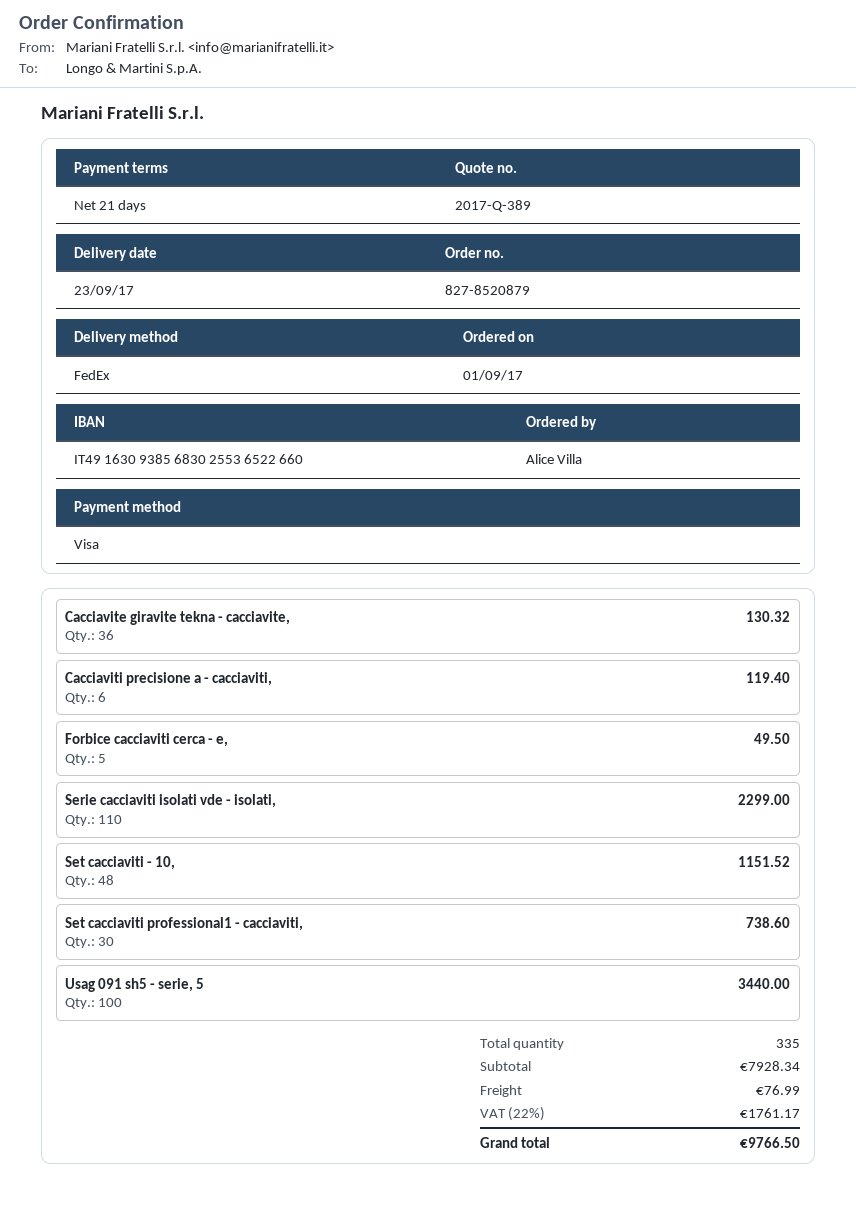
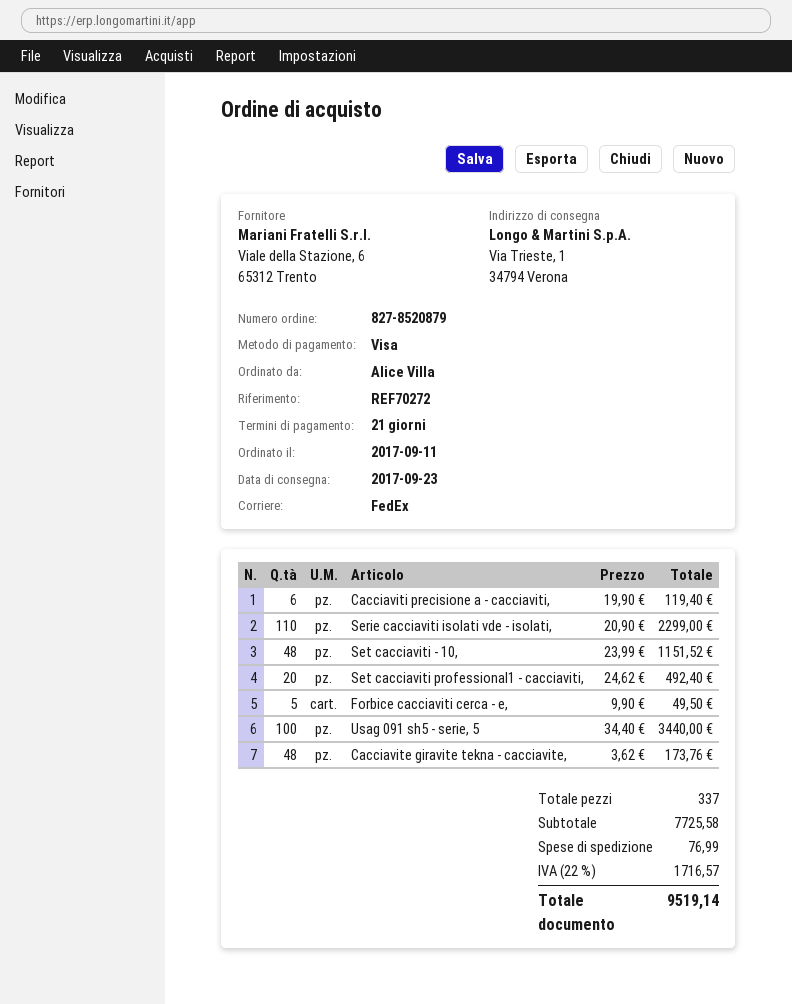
order date: 2017-09-01 -> 2017-09-11
Cacciavite giravite tekna - cacciavite,: 36 for 130.32 -> 48 for 173.76
Set cacciaviti professional1 - cacciaviti,: 30 for 738.60 -> 20 for 492.40
total quantity: 335 -> 337
subtotal: 7928.34 -> 7725.58
tax: 22% = 1761.17 -> 22% = 1716.57
total: 9766.50 -> 9519.14

